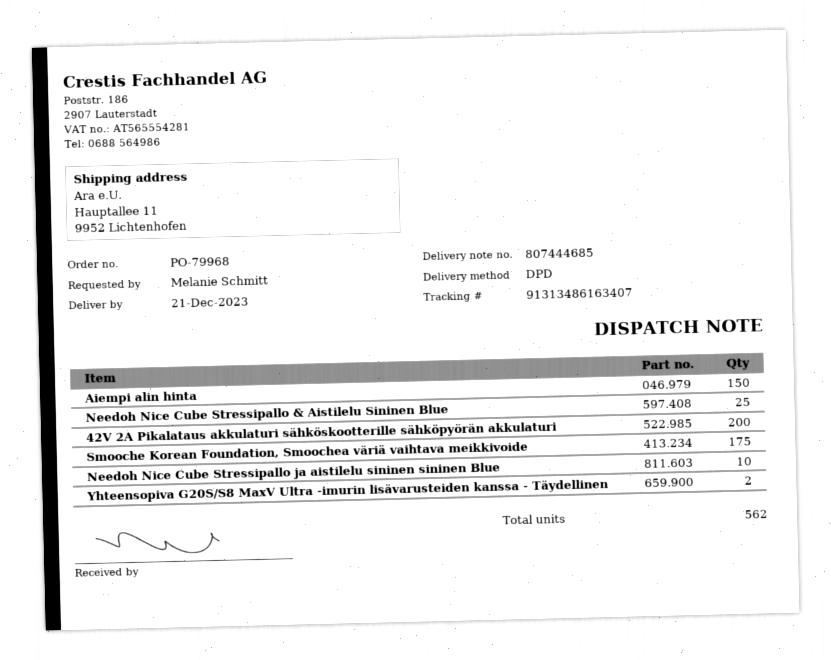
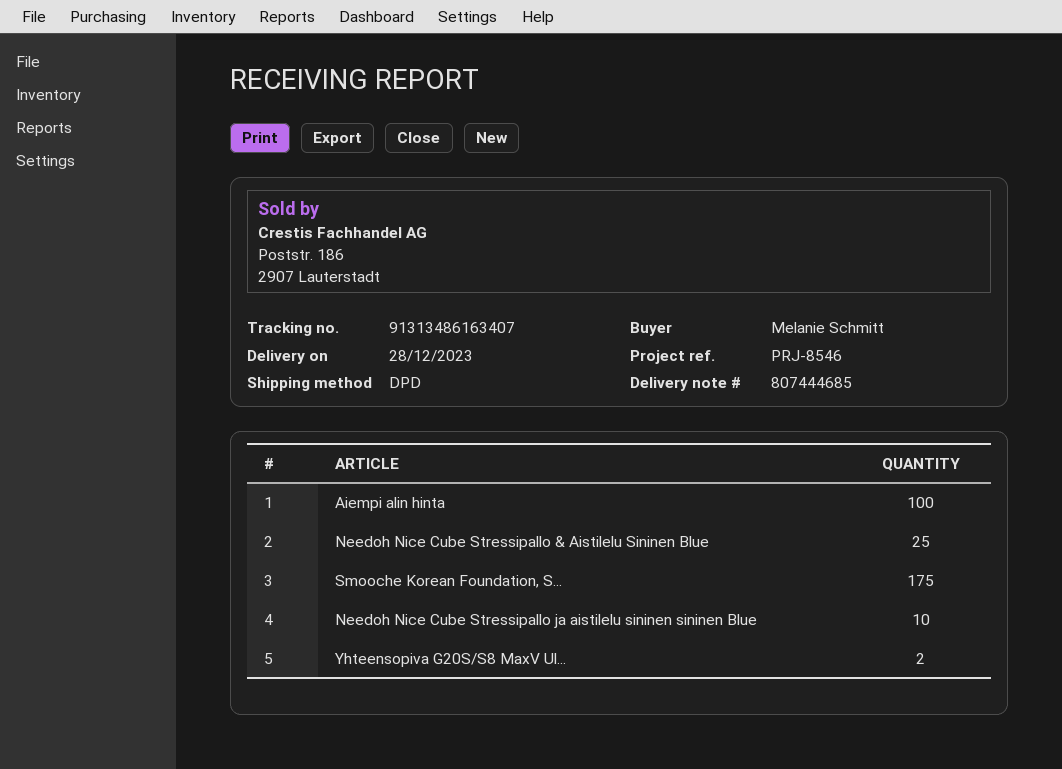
delivery date: 2023-12-21 -> 2023-12-28
Aiempi alin hinta: 150 -> 100
42V 2A Pikalataus akkulaturi sähköskootterille sähköpyörän akkulaturi: 200 -> none

